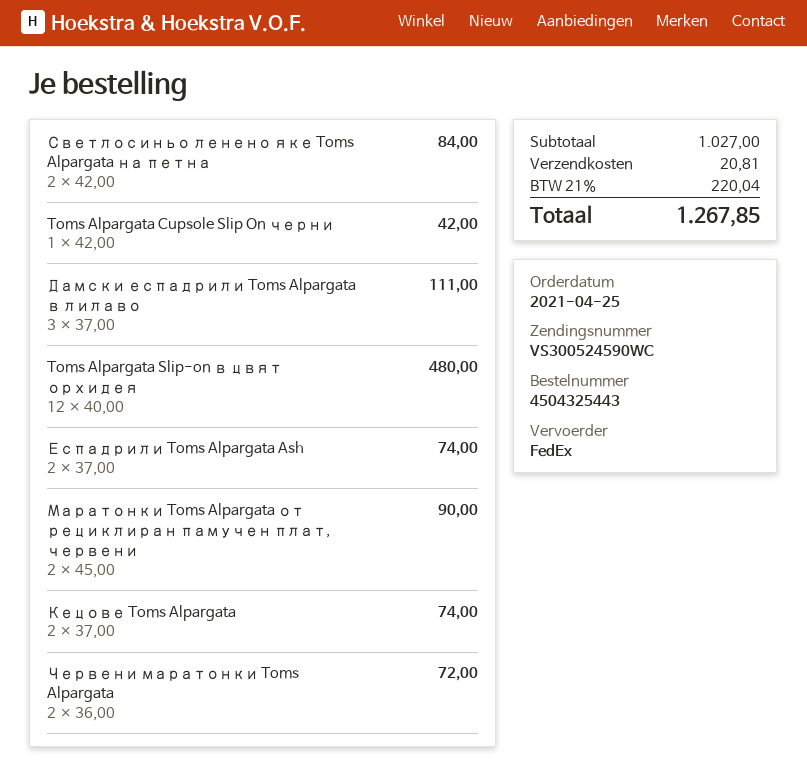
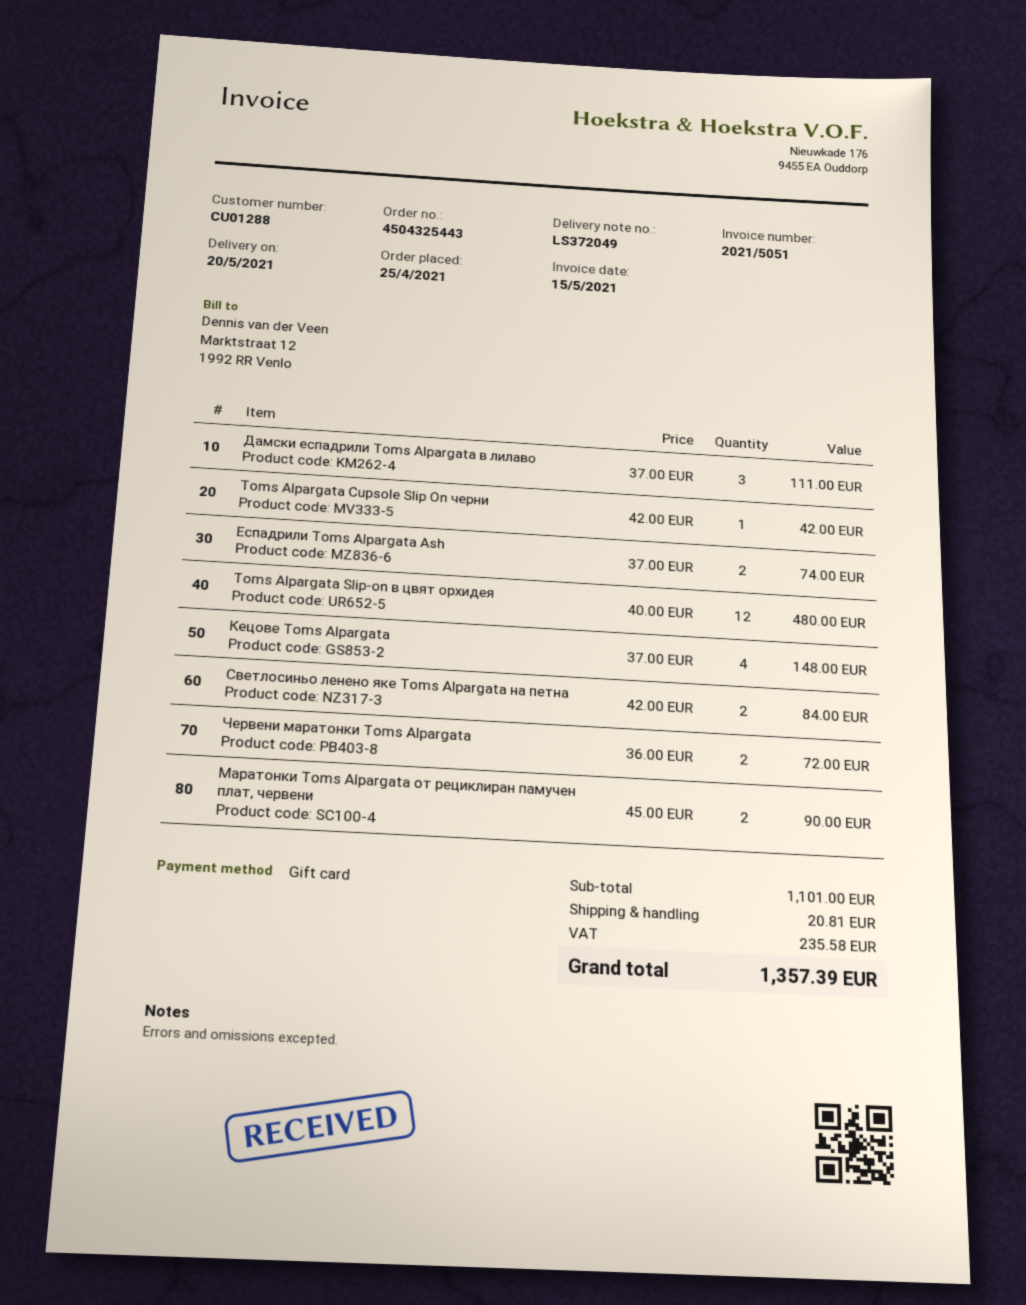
Кецове Toms Alpargata: 2 x 37.00 = 74.00 -> 4 x 37.00 = 148.00
subtotal: 1027.00 -> 1101.00
tax: 220.04 -> 235.58
total: 1267.85 -> 1357.39

